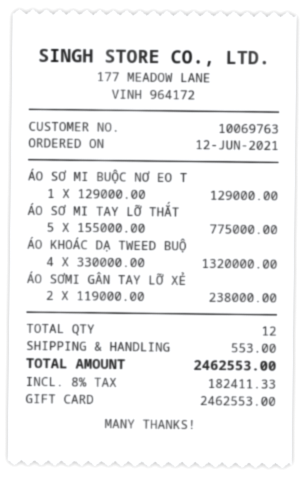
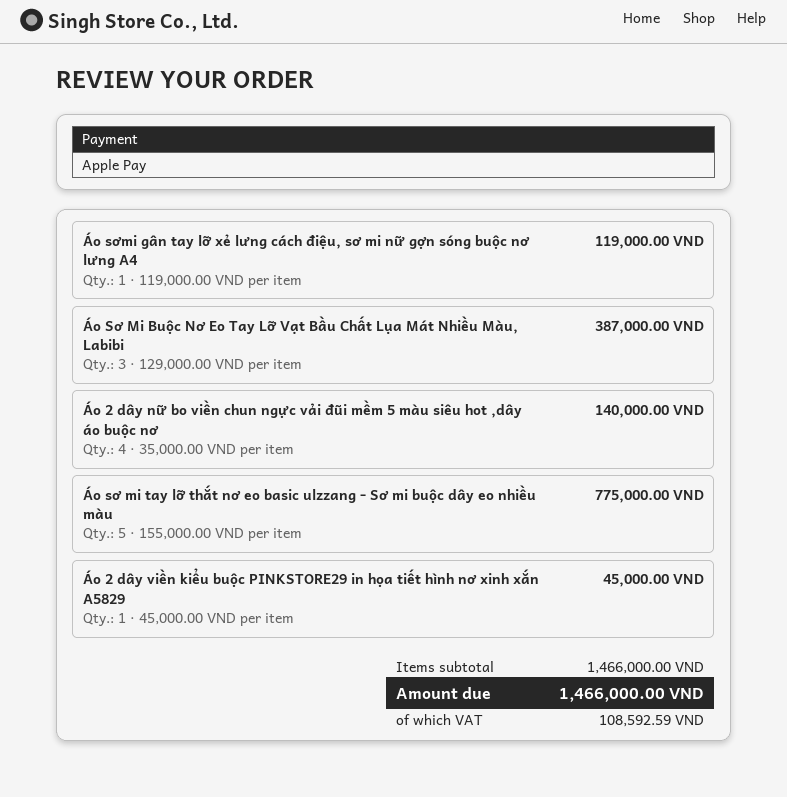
payment method: gift card -> Apple Pay
ÁO SƠ MI BUỘC NƠ EO T: 1 x 129000.00 = 129000.00 -> 3 x 129000.00 = 387000.00
ÁO KHOÁC DẠ TWEED BUỘ: 4 x 330000.00 = 1320000.00 -> none
ÁO SƠMI GÂN TAY LỠ XẺ: 2 x 119000.00 = 238000.00 -> 1 x 119000.00 = 119000.00
Áo 2 dây nữ bo viền chun ngực vải đũi mềm 5 màu siêu hot ,dây áo buộc nơ: none -> 4 x 35000.00 = 140000.00
Áo 2 dây viền kiểu buộc PINKSTORE29 in họa tiết hình nơ xinh xắn A5829: none -> 1 x 45000.00 = 45000.00
shipping: 553.00 -> none
tax: 182411.33 -> 108592.59
total: 2462553.00 -> 1466000.00

